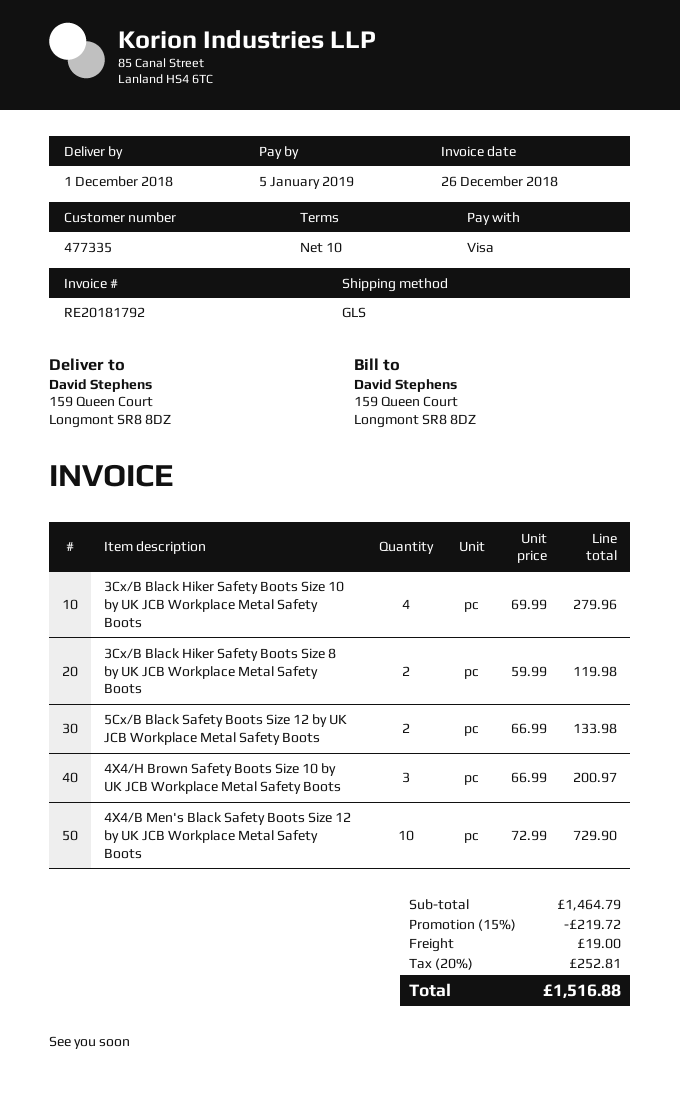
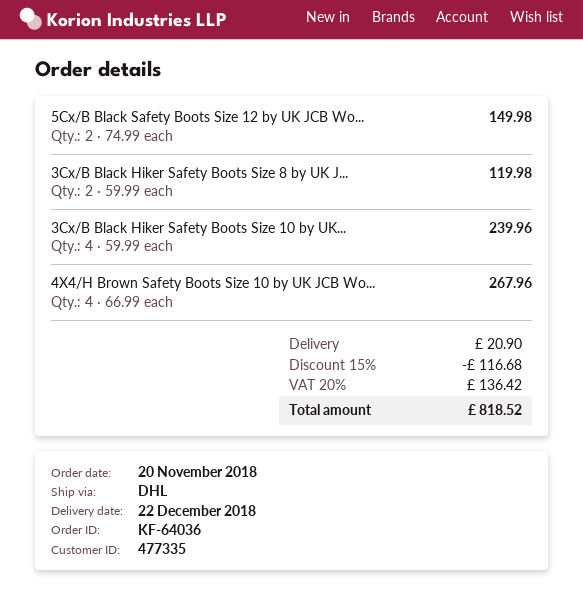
delivery date: 2018-12-01 -> 2018-12-22
shipping method: GLS -> DHL
3Cx/B Black Hiker Safety Boots Size 10 by UK JCB Workplace Metal Safety Boots: 4 x 69.99 = 279.96 -> 4 x 59.99 = 239.96
5Cx/B Black Safety Boots Size 12 by UK JCB Workplace Metal Safety Boots: 2 x 66.99 = 133.98 -> 2 x 74.99 = 149.98
4X4/H Brown Safety Boots Size 10 by UK JCB Workplace Metal Safety Boots: 3 x 66.99 = 200.97 -> 4 x 66.99 = 267.96
4X4/B Men's Black Safety Boots Size 12 by UK JCB Workplace Metal Safety Boots: 10 x 72.99 = 729.90 -> none
discount: 15% = 219.72 -> 15% = 116.68
shipping: 19.00 -> 20.90
tax: 20% = 252.81 -> 20% = 136.42
total: 1516.88 -> 818.52

